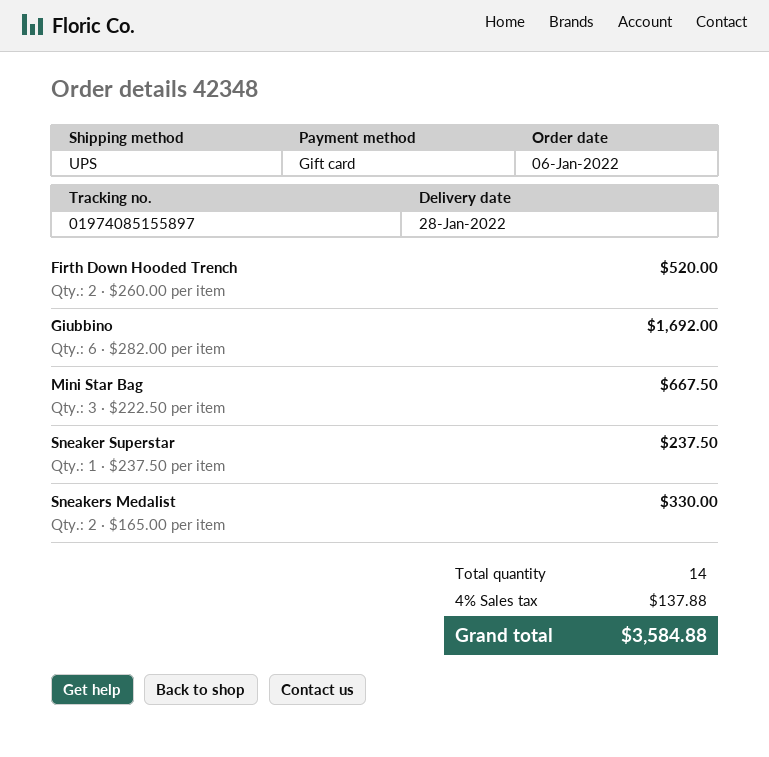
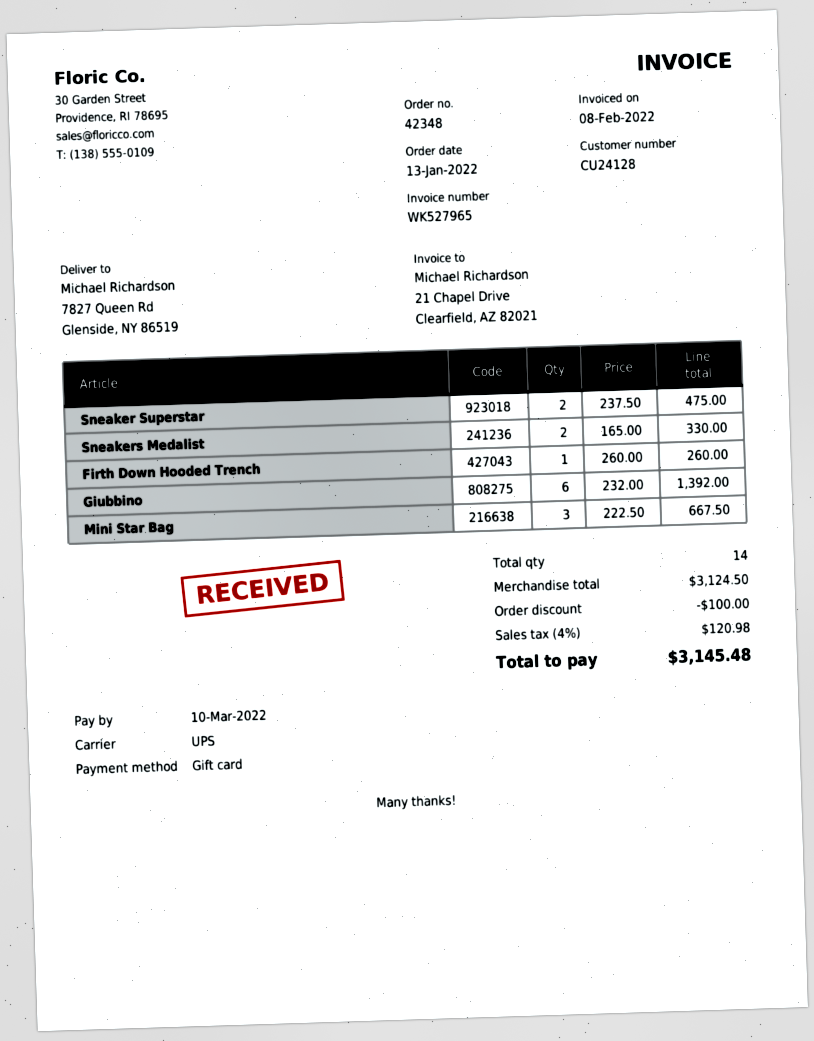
order date: 2022-01-06 -> 2022-01-13
Firth Down Hooded Trench: 2 x 260.00 = 520.00 -> 1 x 260.00 = 260.00
Giubbino: 6 x 282.00 = 1692.00 -> 6 x 232.00 = 1392.00
Sneaker Superstar: 1 x 237.50 = 237.50 -> 2 x 237.50 = 475.00
discount: none -> 100.00
tax: 4% = 137.88 -> 4% = 120.98
total: 3584.88 -> 3145.48

